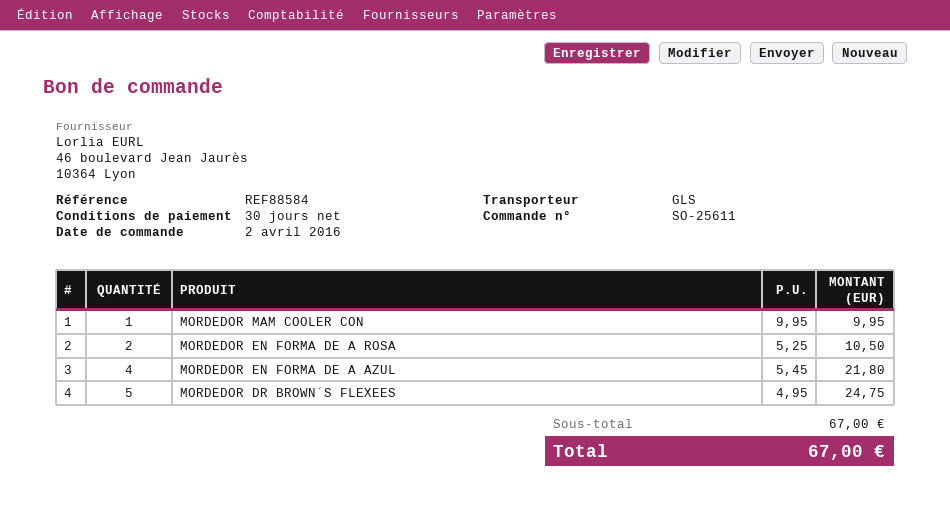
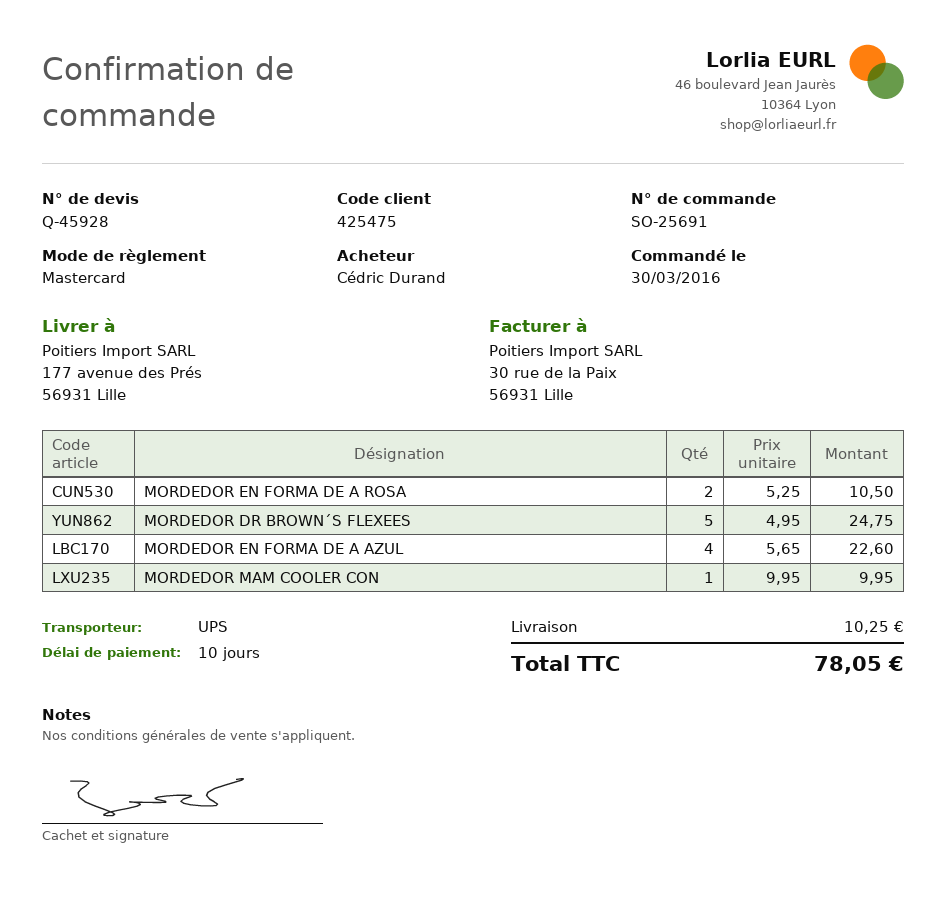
order number: SO-25611 -> SO-25691
order date: 2016-04-02 -> 2016-03-30
payment terms: 30 days -> 10 days
shipping method: GLS -> UPS
MORDEDOR EN FORMA DE A AZUL: 4 x 5.45 = 21.80 -> 4 x 5.65 = 22.60
shipping: none -> 10.25
total: 67.00 -> 78.05

